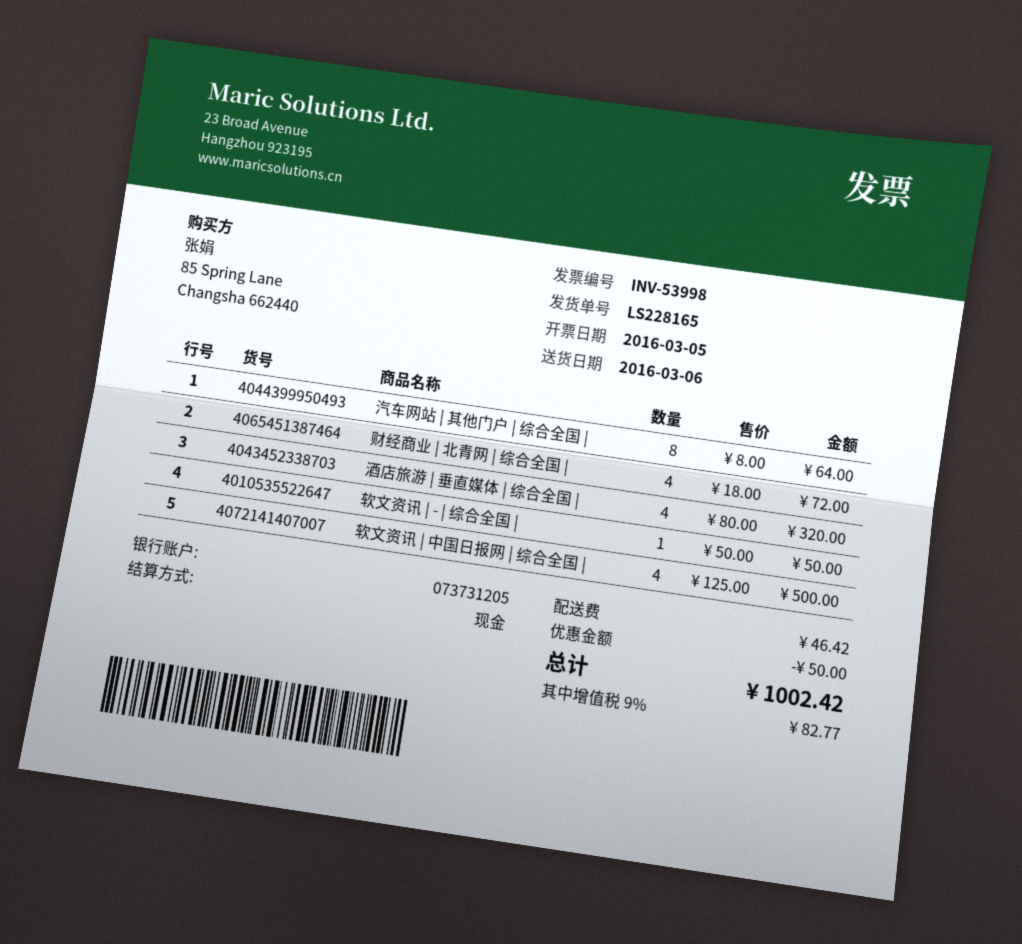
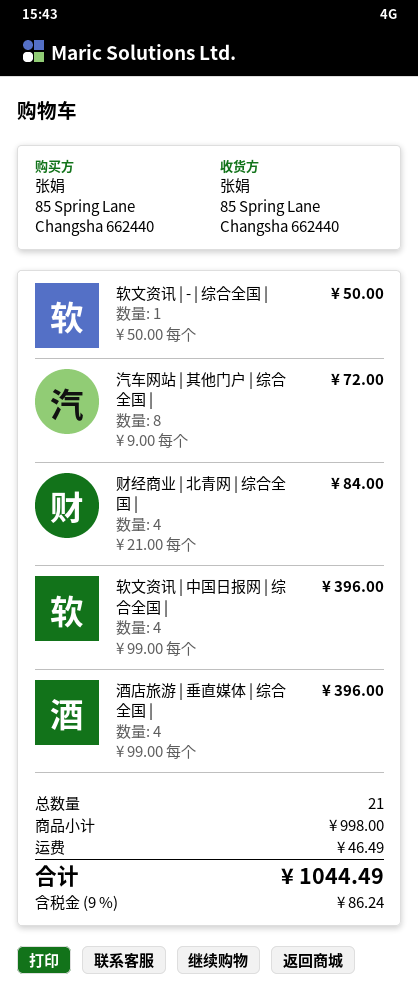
汽车网站 | 其他门户 | 综合全国 |: 8 x 8.00 = 64.00 -> 8 x 9.00 = 72.00
财经商业 | 北青网 | 综合全国 |: 4 x 18.00 = 72.00 -> 4 x 21.00 = 84.00
酒店旅游 | 垂直媒体 | 综合全国 |: 4 x 80.00 = 320.00 -> 4 x 99.00 = 396.00
软文资讯 | 中国日报网 | 综合全国 |: 4 x 125.00 = 500.00 -> 4 x 99.00 = 396.00
discount: 50.00 -> none
shipping: 46.42 -> 46.49
tax: 9% = 82.77 -> 9% = 86.24
total: 1002.42 -> 1044.49

